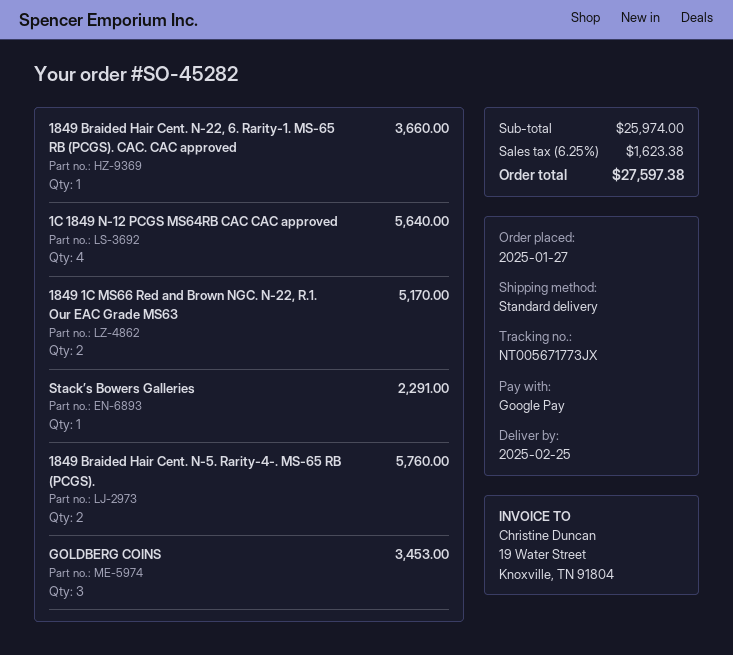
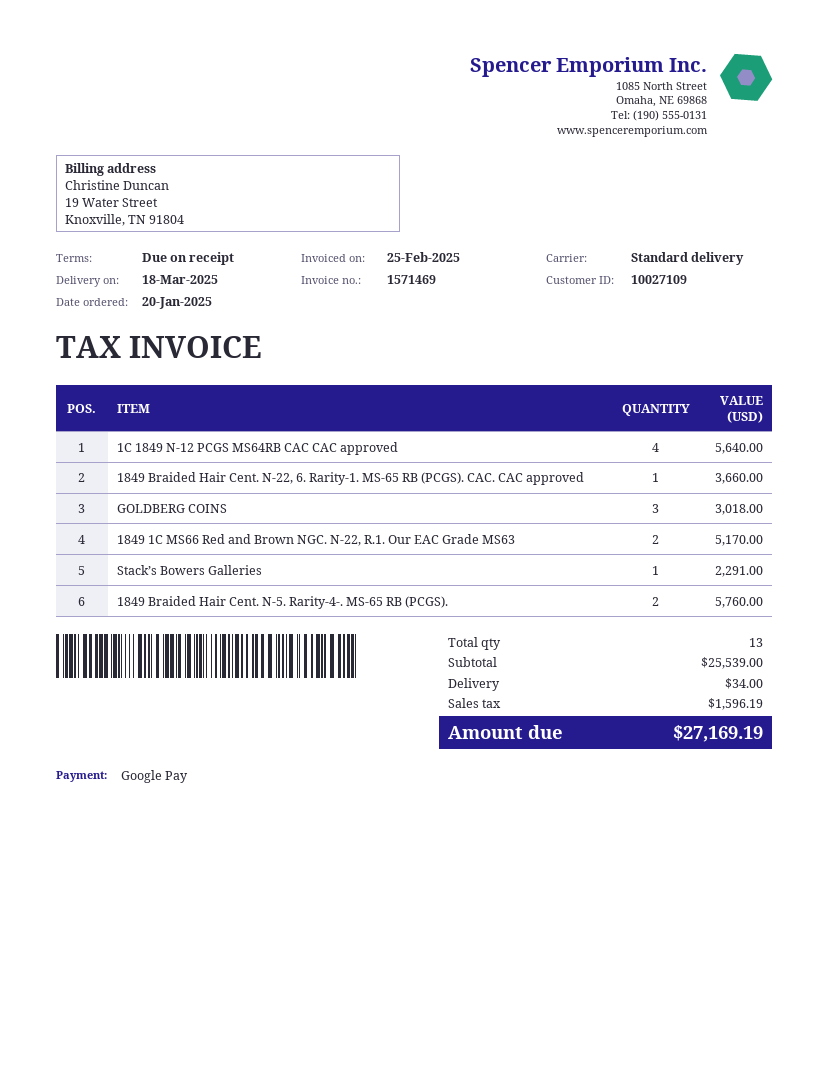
order date: 2025-01-27 -> 2025-01-20
delivery date: 2025-02-25 -> 2025-03-18
GOLDBERG COINS: 3 for 3453.00 -> 3 for 3018.00
subtotal: 25974.00 -> 25539.00
shipping: none -> 34.00
tax: 1623.38 -> 1596.19
total: 27597.38 -> 27169.19

